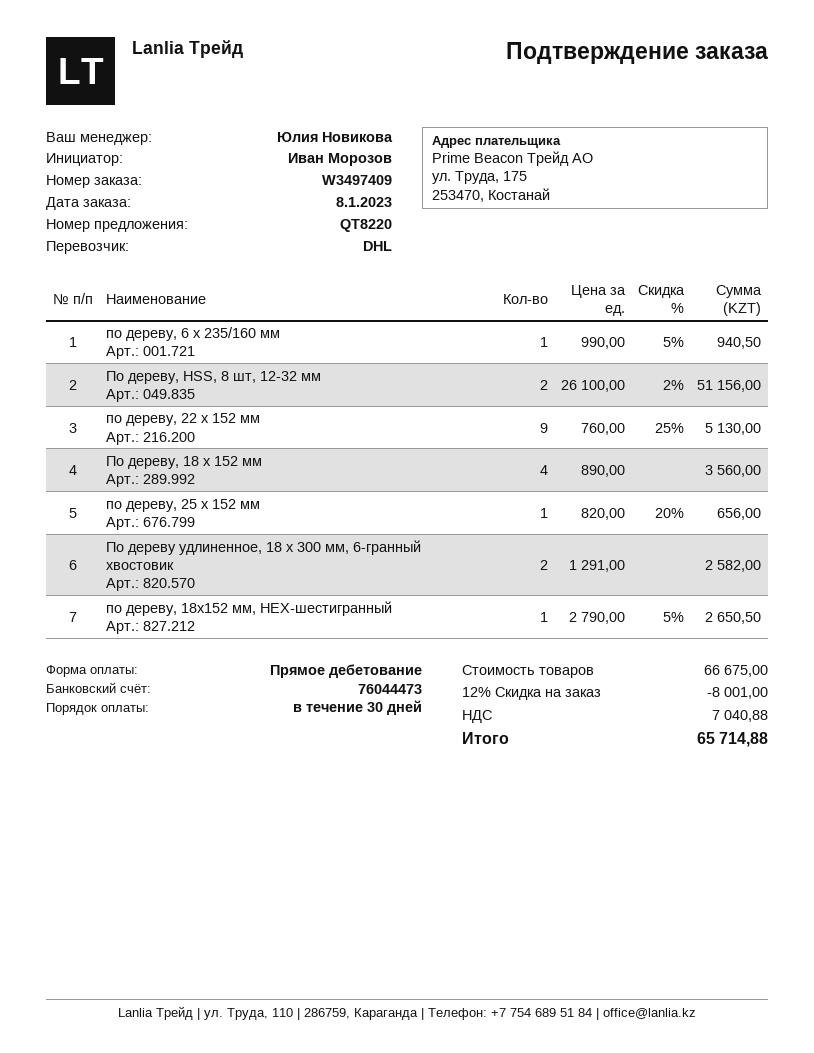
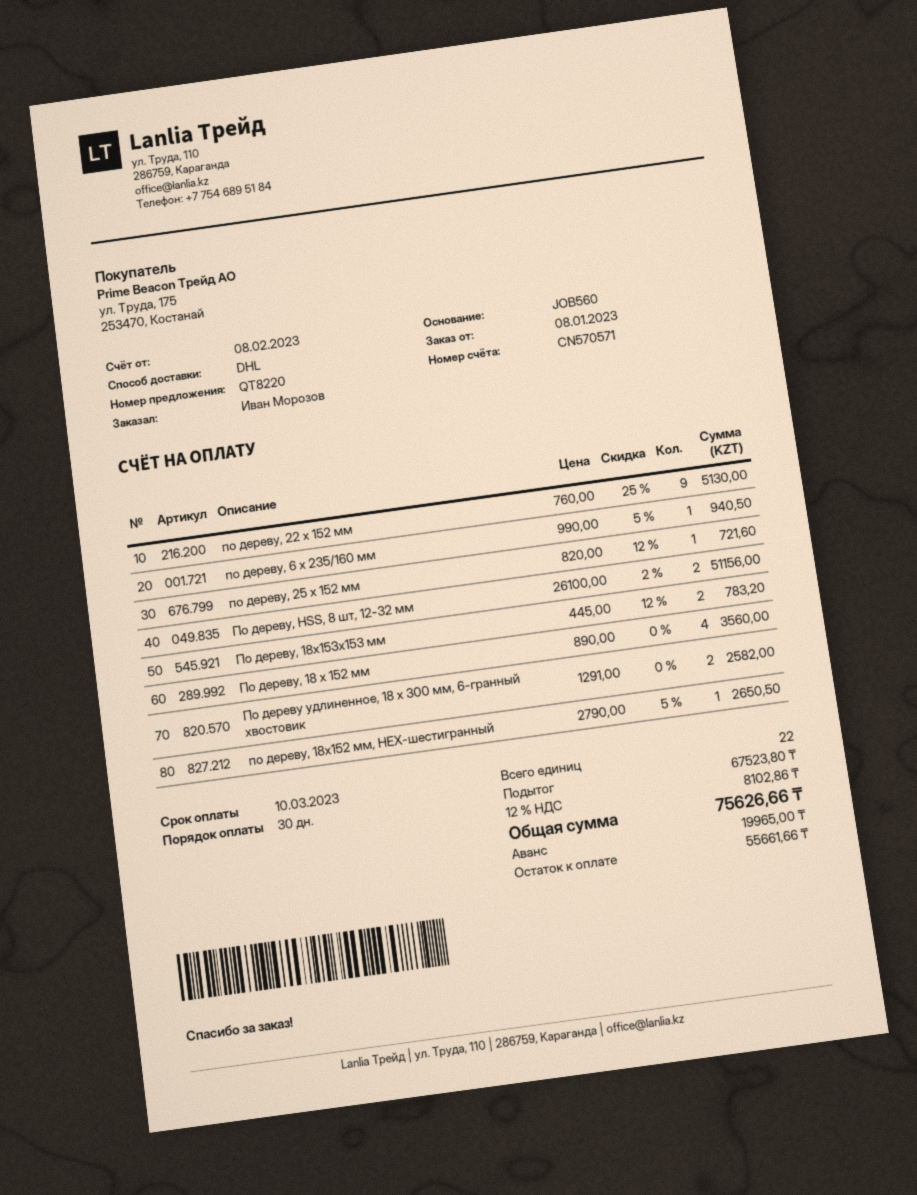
по дереву, 25 x 152 мм: 1 x 820.00 - 20% = 656.00 -> 1 x 820.00 - 12% = 721.60
По дереву, 18x153x153 мм: none -> 2 x 445.00 - 12% = 783.20
subtotal: 66675.00 -> 67523.80
discount: 12% = 8001.00 -> none
tax: 7040.88 -> 8102.86
total: 65714.88 -> 75626.66

